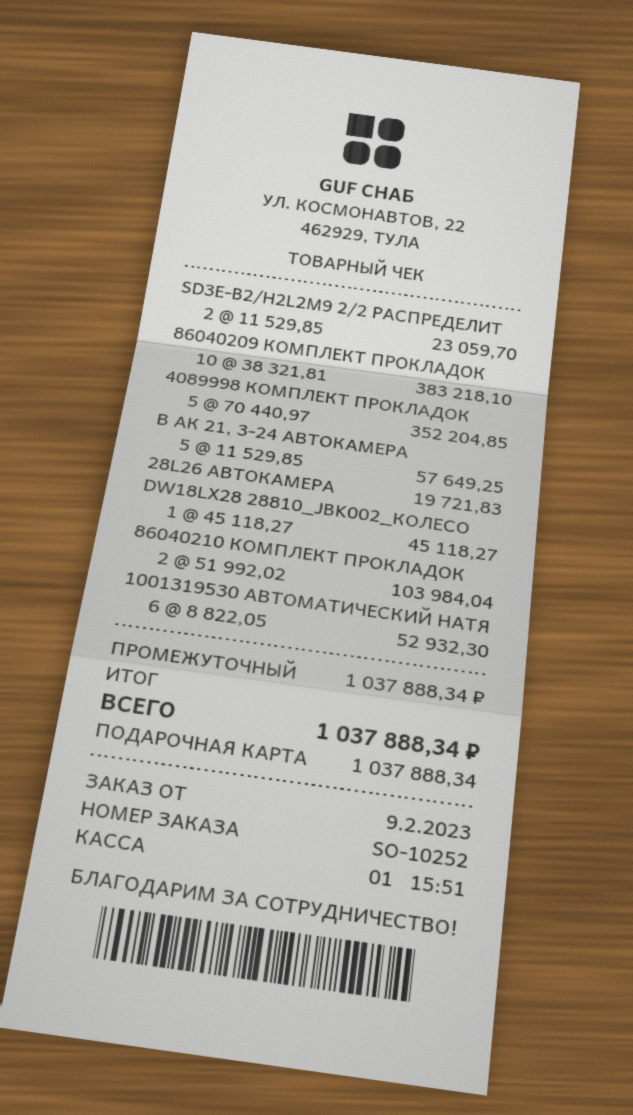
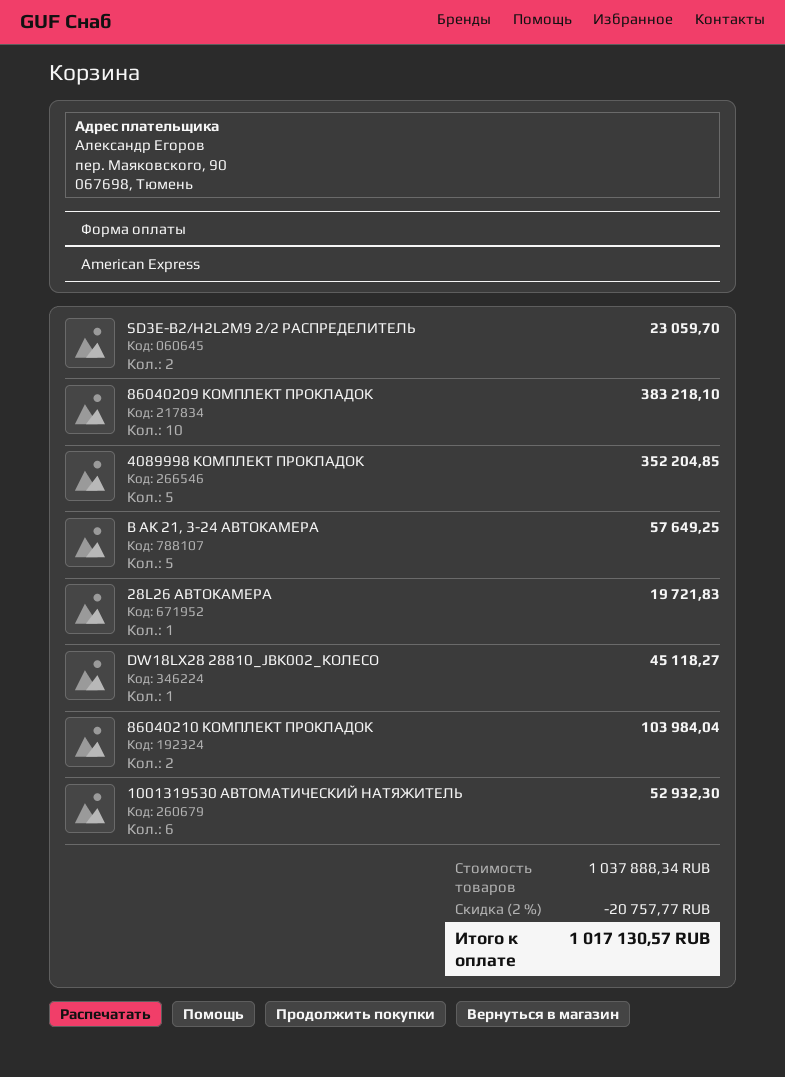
payment method: gift card -> American Express
discount: none -> 2% = 20757.77
total: 1037888.34 -> 1017130.57

